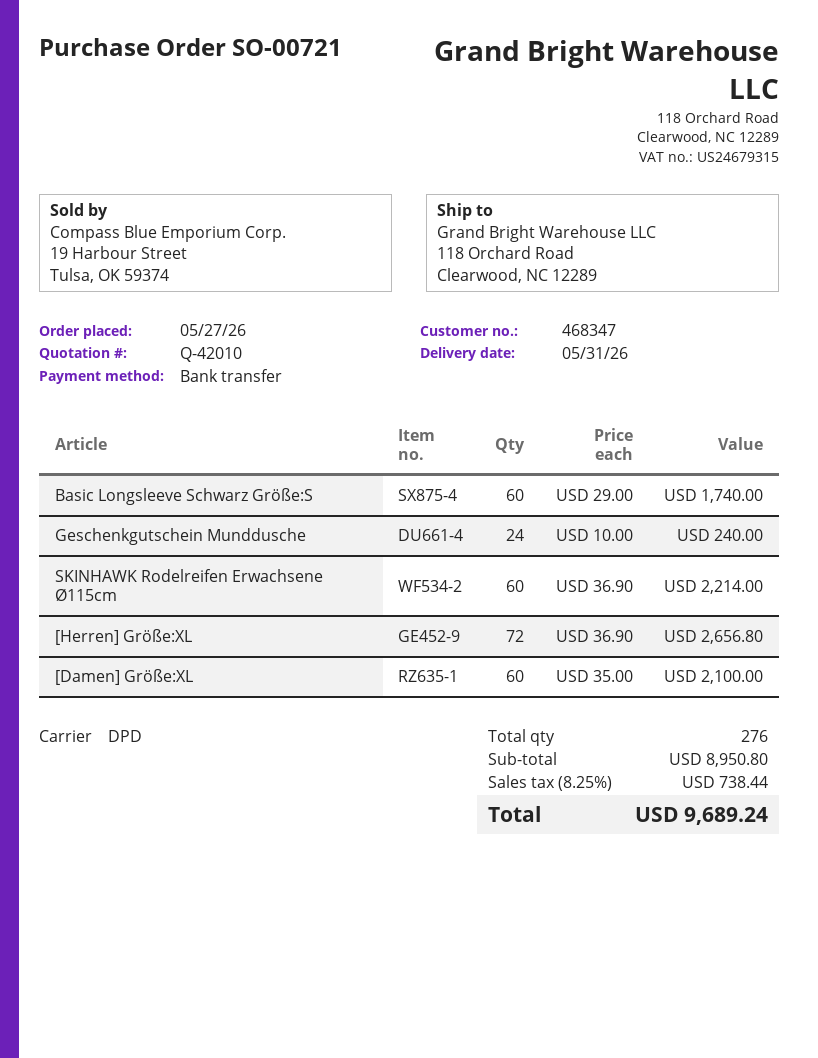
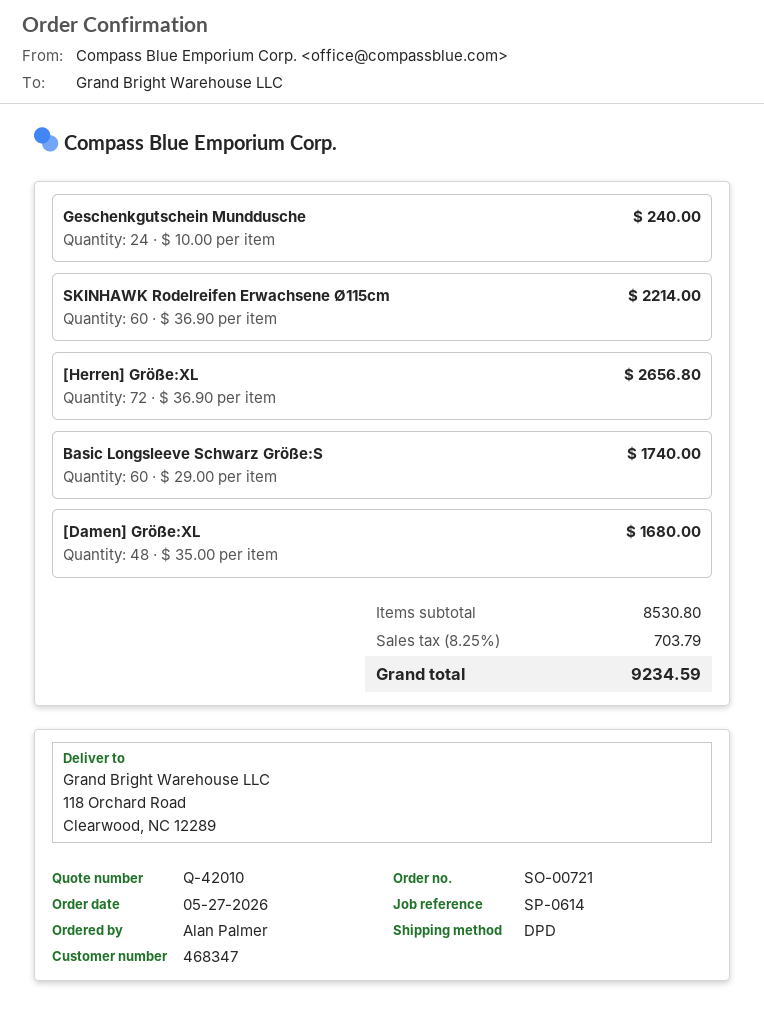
[Damen] Größe:XL: 60 x 35.00 = 2100.00 -> 48 x 35.00 = 1680.00
subtotal: 8950.80 -> 8530.80
tax: 8.25% = 738.44 -> 8.25% = 703.79
total: 9689.24 -> 9234.59

